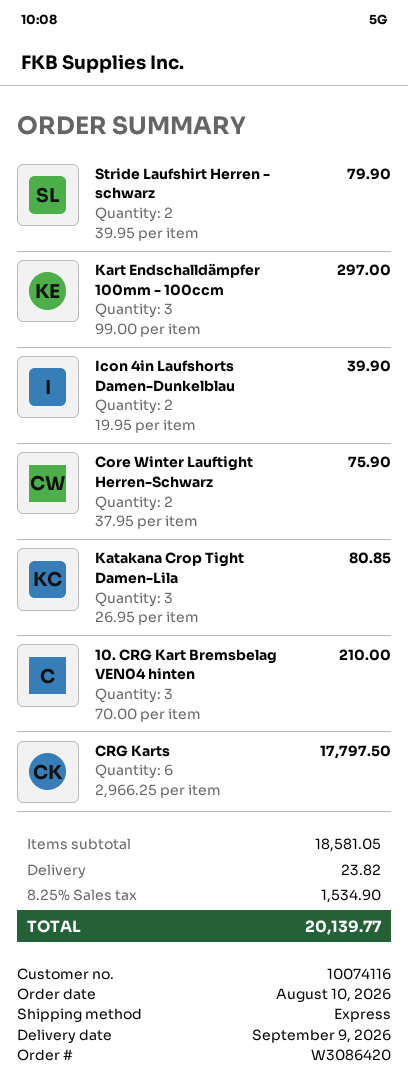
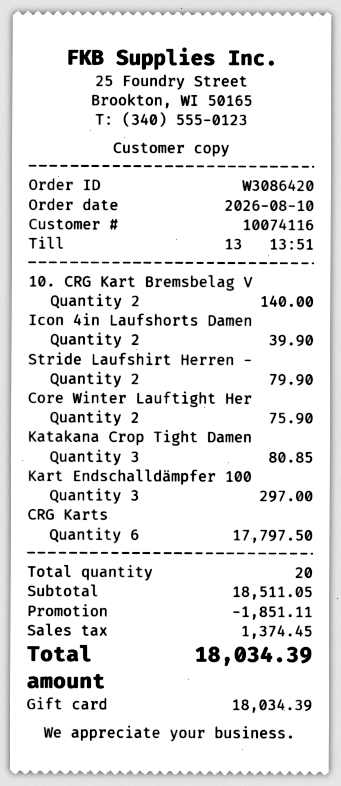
10. CRG Kart Bremsbelag VEN04 hinten: 3 for 210.00 -> 2 for 140.00
subtotal: 18581.05 -> 18511.05
discount: none -> 1851.11
shipping: 23.82 -> none
tax: 1534.90 -> 1374.45
total: 20139.77 -> 18034.39

